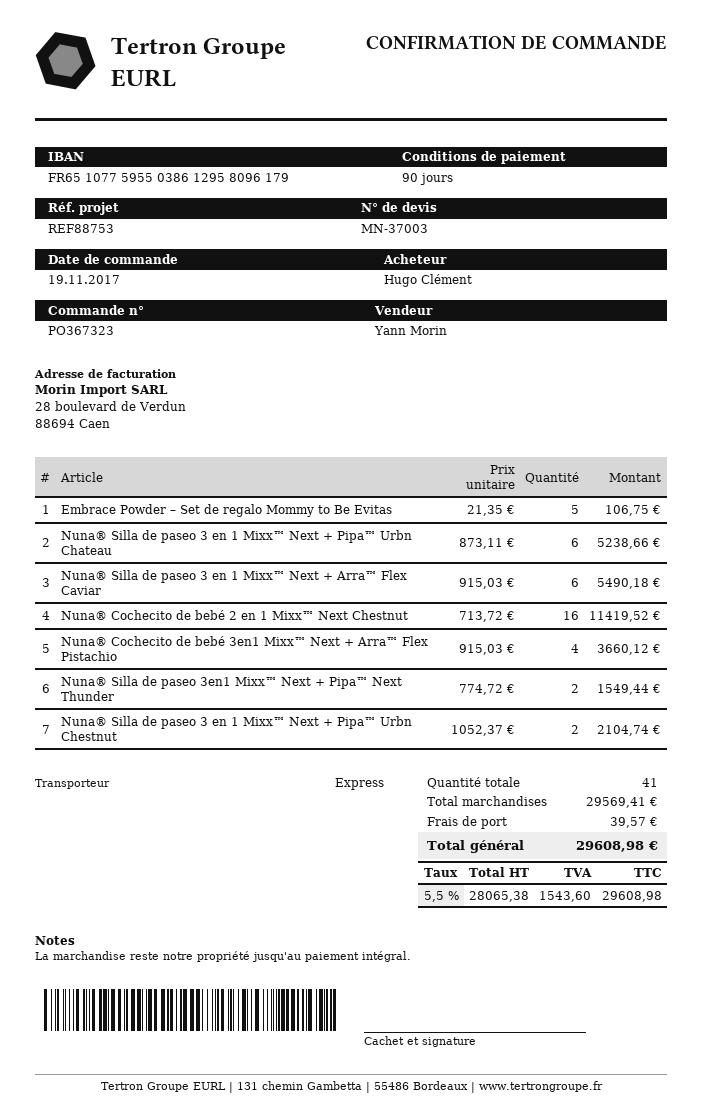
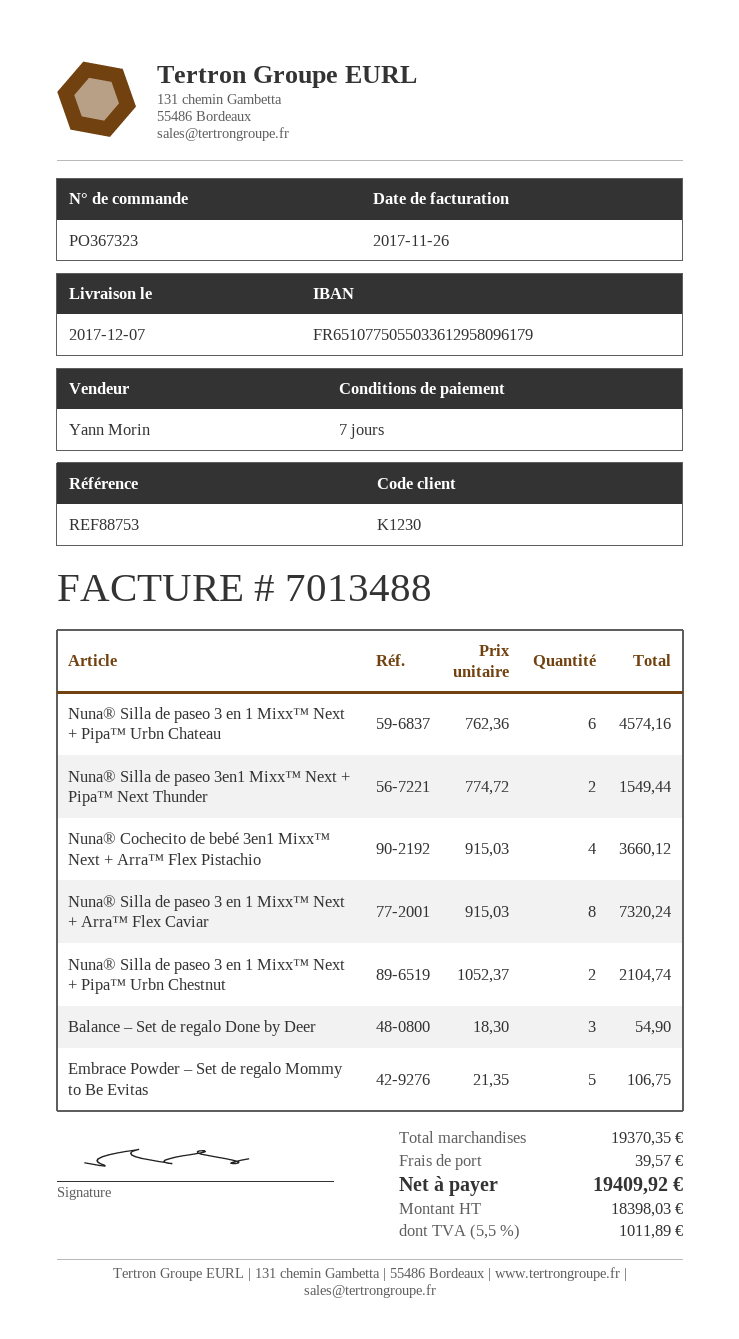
payment terms: 90 days -> 7 days
bank account: FR6510775955038612958096179 -> FR6510775055033612958096179
Nuna® Silla de paseo 3 en 1 Mixx™ Next + Pipa™ Urbn Chateau: 6 x 873.11 = 5238.66 -> 6 x 762.36 = 4574.16
Nuna® Silla de paseo 3 en 1 Mixx™ Next + Arra™ Flex Caviar: 6 x 915.03 = 5490.18 -> 8 x 915.03 = 7320.24
Nuna® Cochecito de bebé 2 en 1 Mixx™ Next Chestnut: 16 x 713.72 = 11419.52 -> none
Balance – Set de regalo Done by Deer: none -> 3 x 18.30 = 54.90
subtotal: 29569.41 -> 19370.35
net: 28065.38 -> 18398.03
tax: 5.5% = 1543.60 -> 5.5% = 1011.89
total: 29608.98 -> 19409.92

